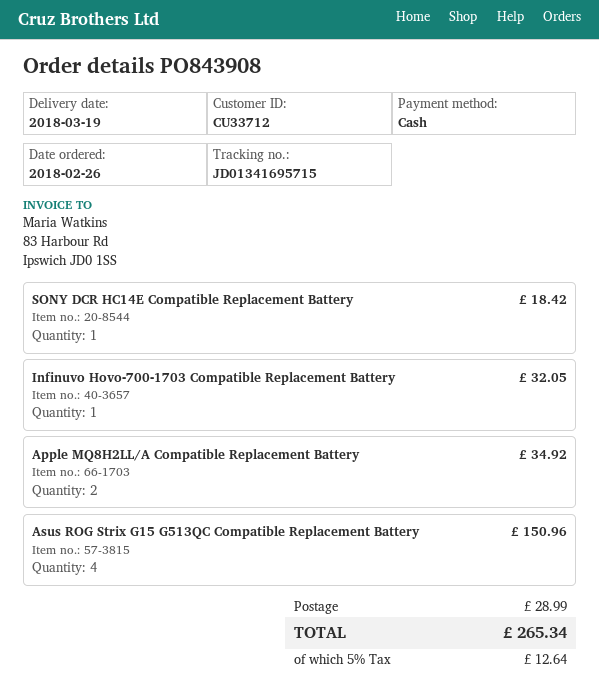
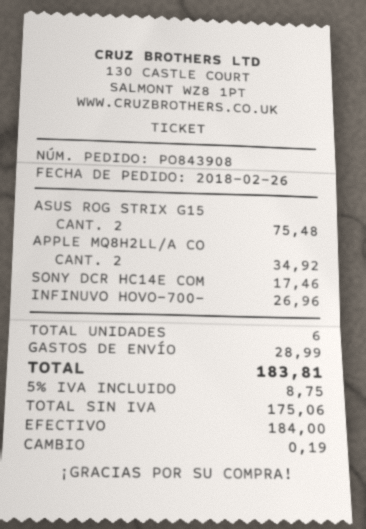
SONY DCR HC14E Compatible Replacement Battery: 1 for 18.42 -> 1 for 17.46
Infinuvo Hovo-700-1703 Compatible Replacement Battery: 1 for 32.05 -> 1 for 26.96
Asus ROG Strix G15 G513QC Compatible Replacement Battery: 4 for 150.96 -> 2 for 75.48
tax: 5% = 12.64 -> 5% = 8.75
total: 265.34 -> 183.81

